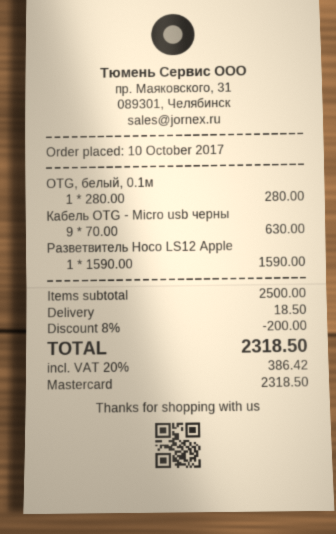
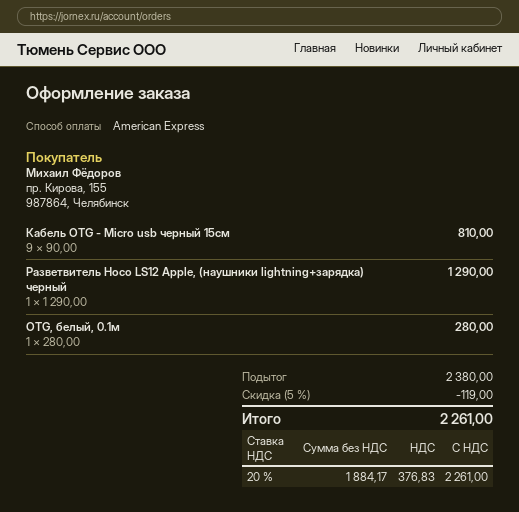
payment method: Mastercard -> American Express
Кабель OTG - Micro usb черны: 9 x 70.00 = 630.00 -> 9 x 90.00 = 810.00
Разветвитель Hoco LS12 Apple: 1 x 1590.00 = 1590.00 -> 1 x 1290.00 = 1290.00
subtotal: 2500.00 -> 2380.00
discount: 8% = 200.00 -> 5% = 119.00
shipping: 18.50 -> none
tax: 20% = 386.42 -> 20% = 376.83
total: 2318.50 -> 2261.00

